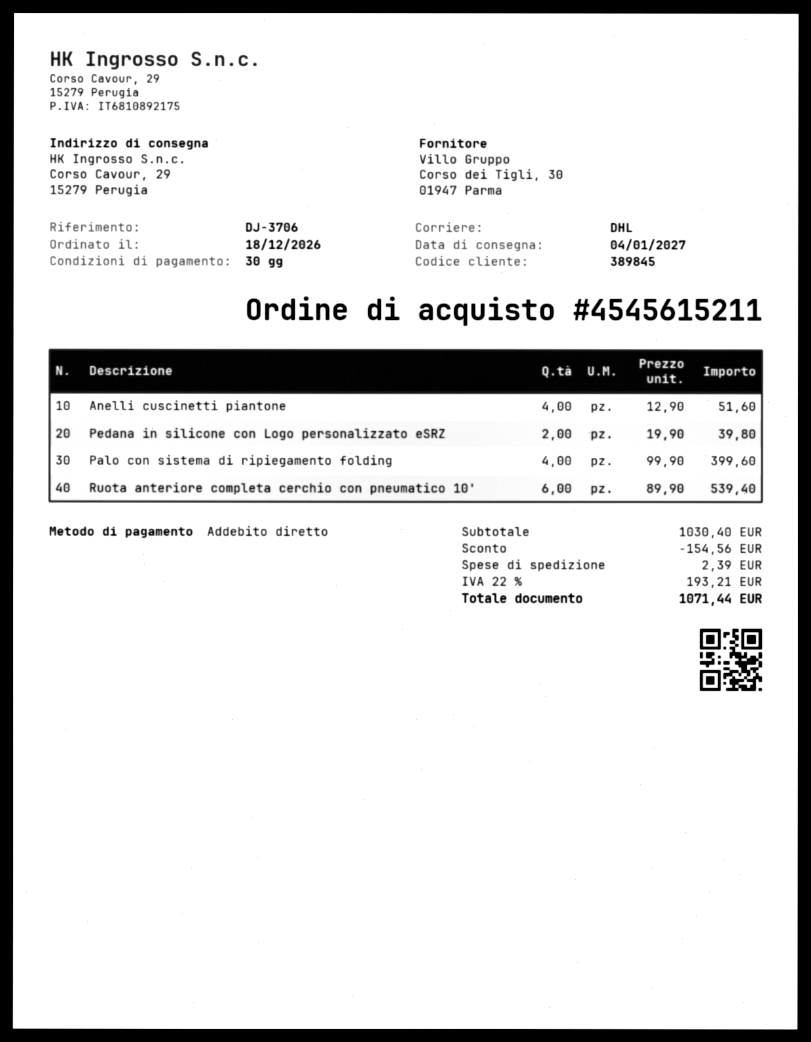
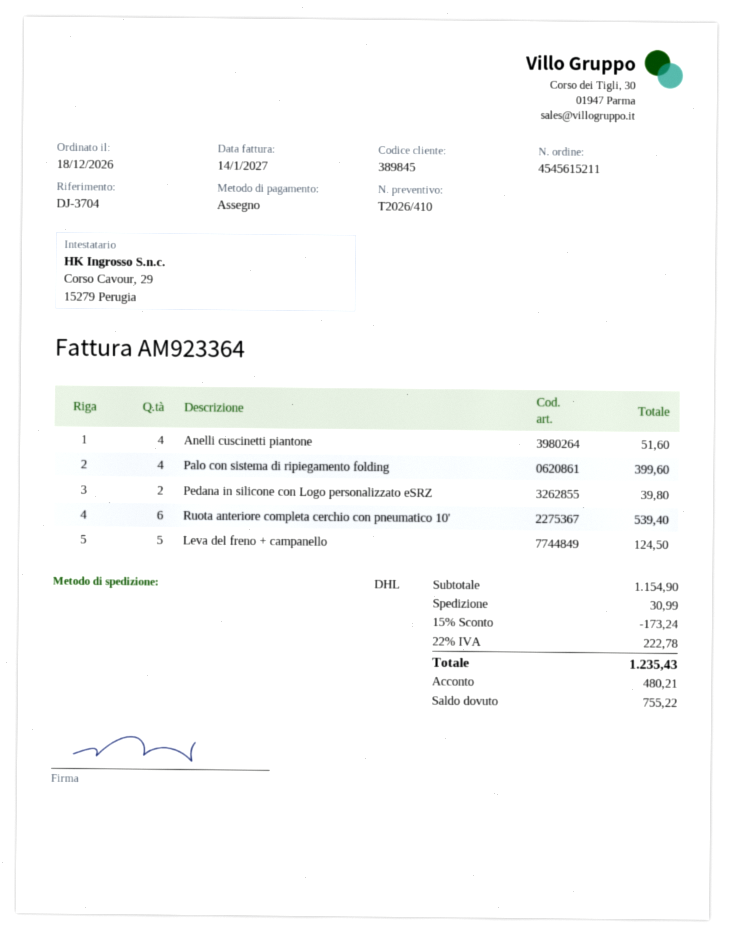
reference: DJ-3706 -> DJ-3704
payment method: direct debit -> cheque
Leva del freno + campanello: none -> 5 for 124.50
subtotal: 1030.40 -> 1154.90
discount: 154.56 -> 173.24
shipping: 2.39 -> 30.99
tax: 22% = 193.21 -> 22% = 222.78
total: 1071.44 -> 1235.43

